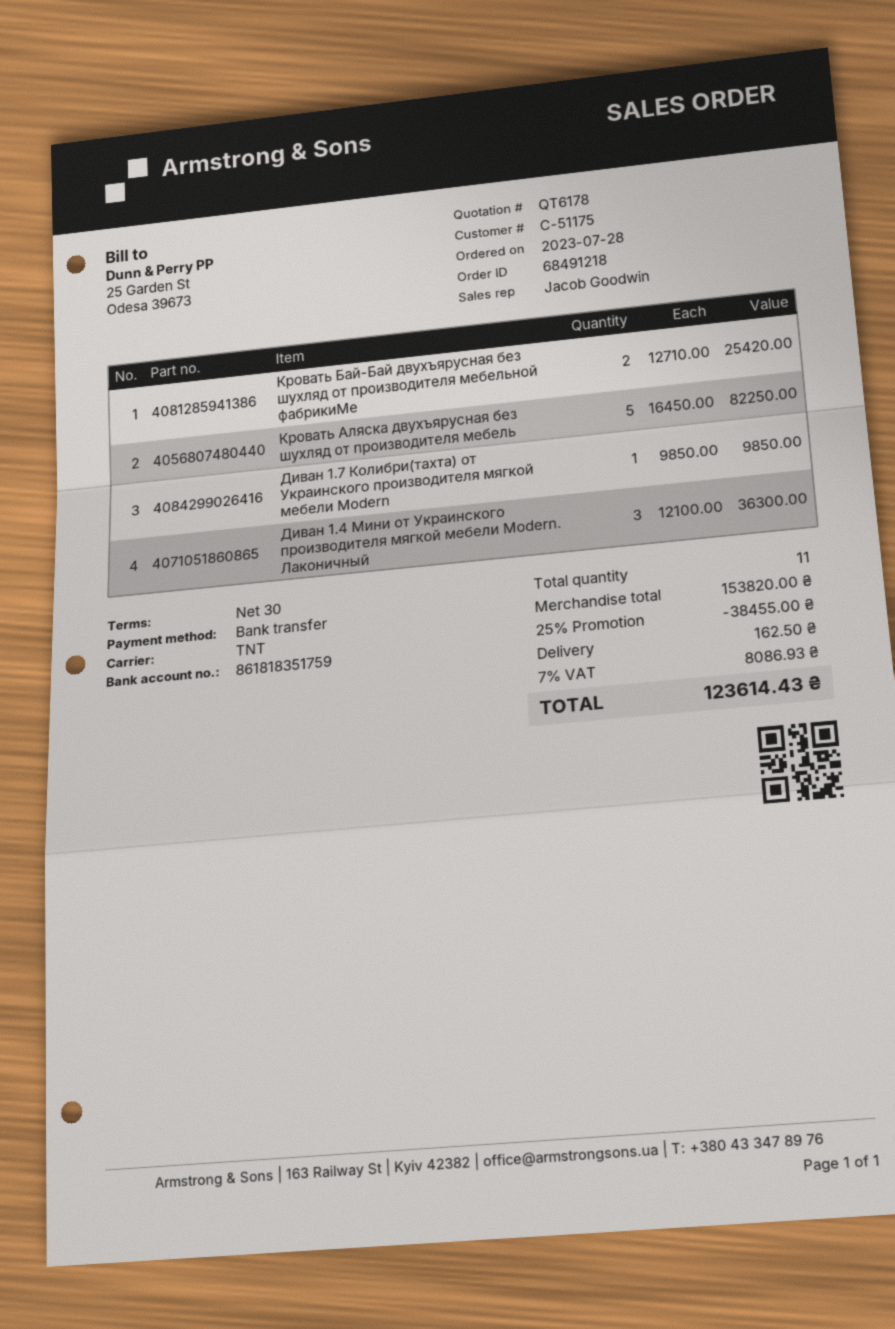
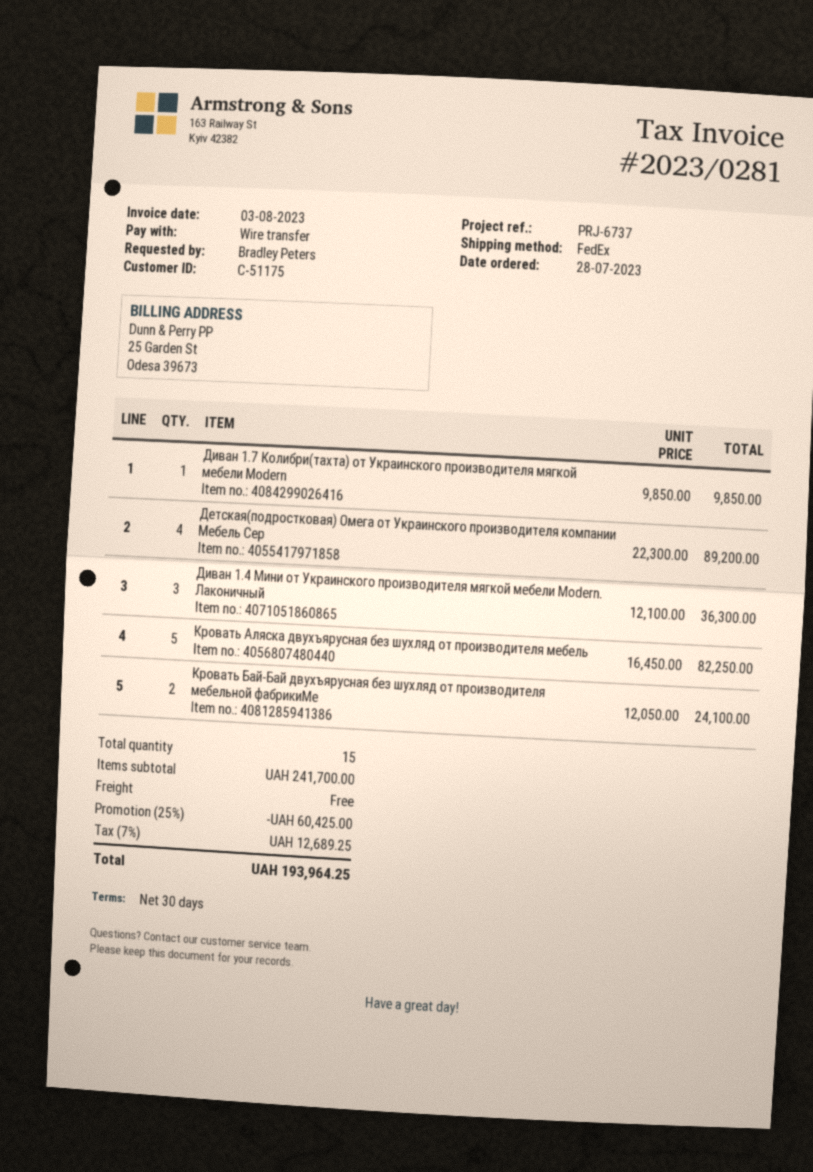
shipping method: TNT -> FedEx
Кровать Бай-Бай двухъярусная без шухляд от производителя мебельной фабрикиМе: 2 x 12710.00 = 25420.00 -> 2 x 12050.00 = 24100.00
Детская(подростковая) Омега от Украинского производителя компании Мебель Сер: none -> 4 x 22300.00 = 89200.00
total quantity: 11 -> 15
subtotal: 153820.00 -> 241700.00
discount: 25% = 38455.00 -> 25% = 60425.00
shipping: 162.50 -> 0.00
tax: 7% = 8086.93 -> 7% = 12689.25
total: 123614.43 -> 193964.25

